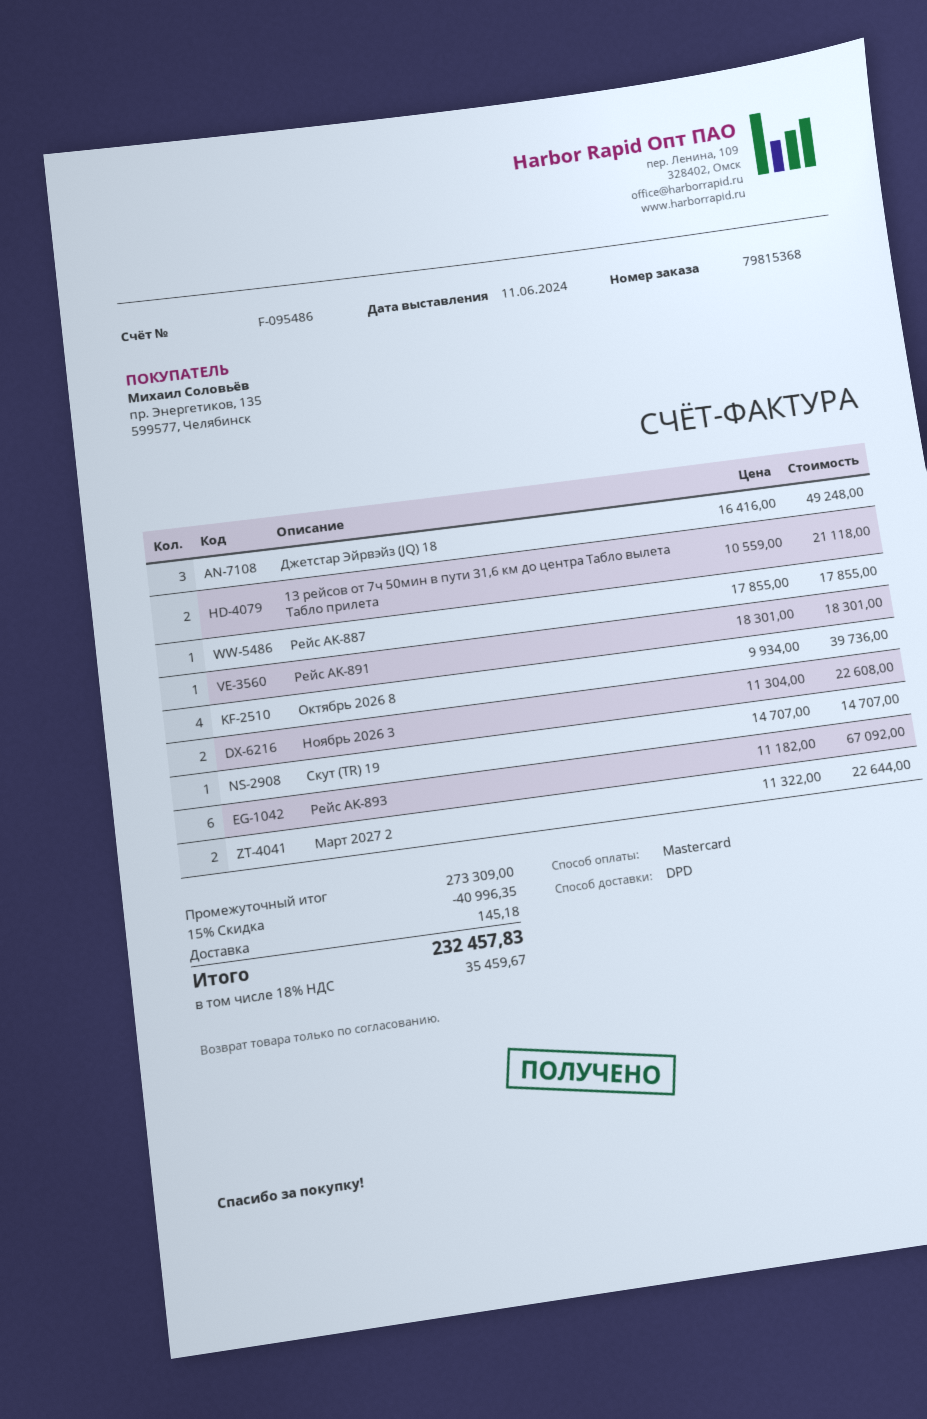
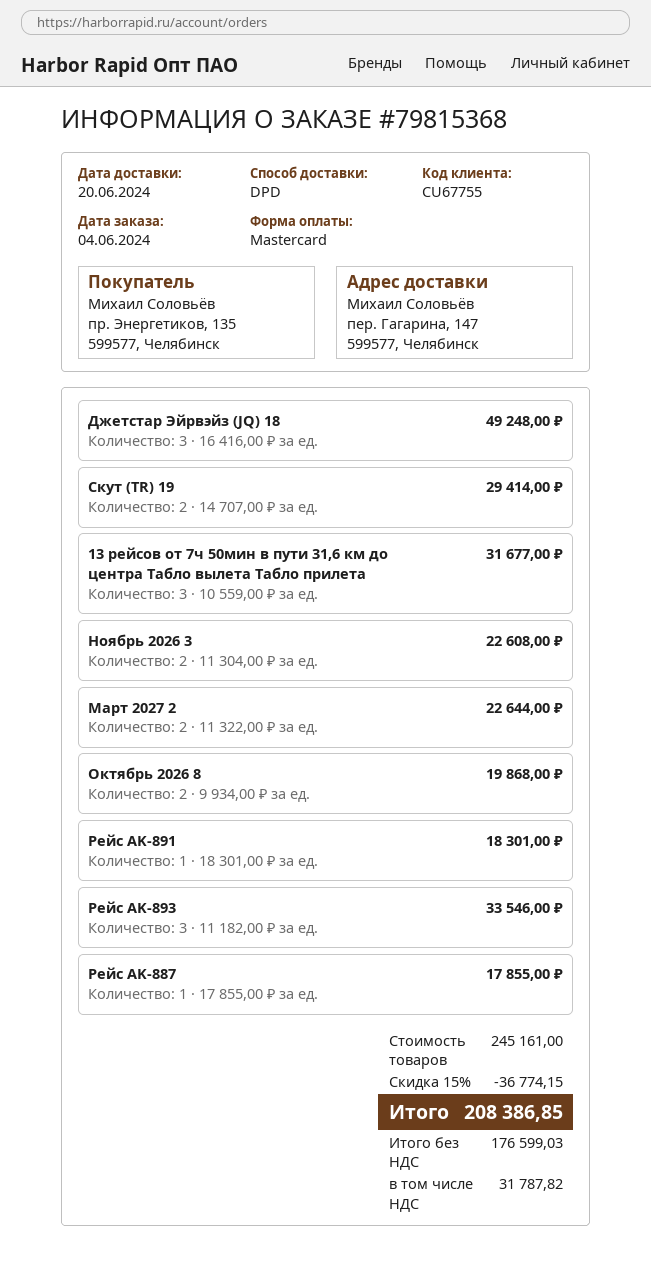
13 рейсов от 7ч 50мин в пути 31,6 км до центра Табло вылета Табло прилета: 2 x 10559.00 = 21118.00 -> 3 x 10559.00 = 31677.00
Октябрь 2026 8: 4 x 9934.00 = 39736.00 -> 2 x 9934.00 = 19868.00
Скут (TR) 19: 1 x 14707.00 = 14707.00 -> 2 x 14707.00 = 29414.00
Рейс AK-893: 6 x 11182.00 = 67092.00 -> 3 x 11182.00 = 33546.00
subtotal: 273309.00 -> 245161.00
discount: 15% = 40996.35 -> 15% = 36774.15
shipping: 145.18 -> none
tax: 35459.67 -> 31787.82
total: 232457.83 -> 208386.85

